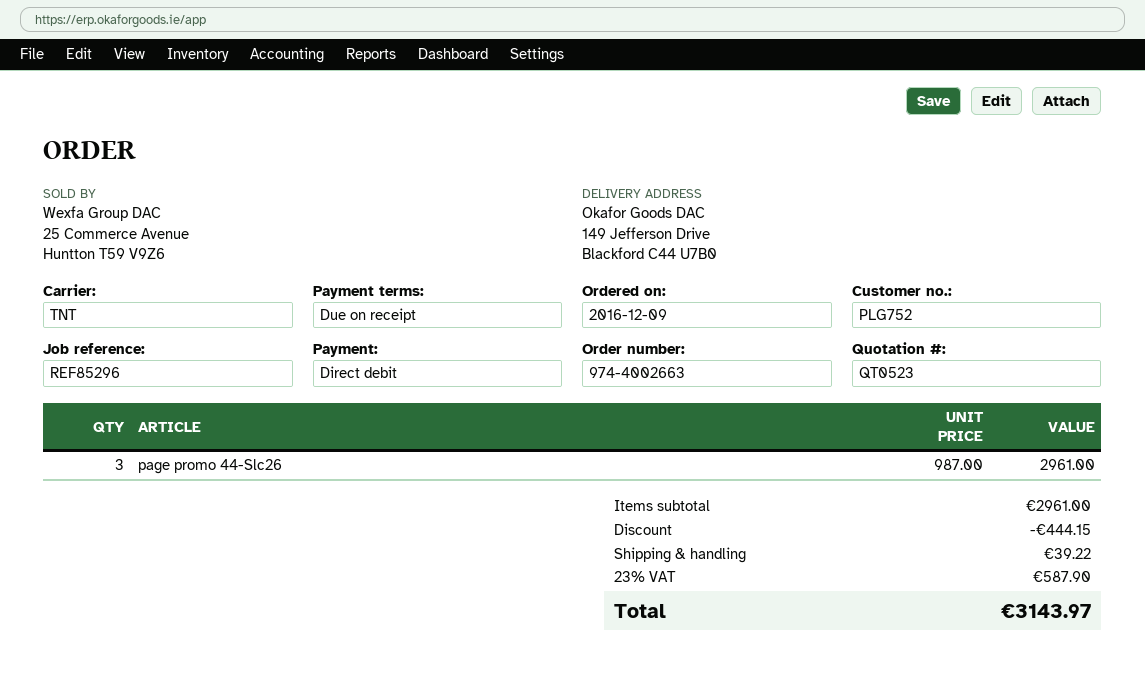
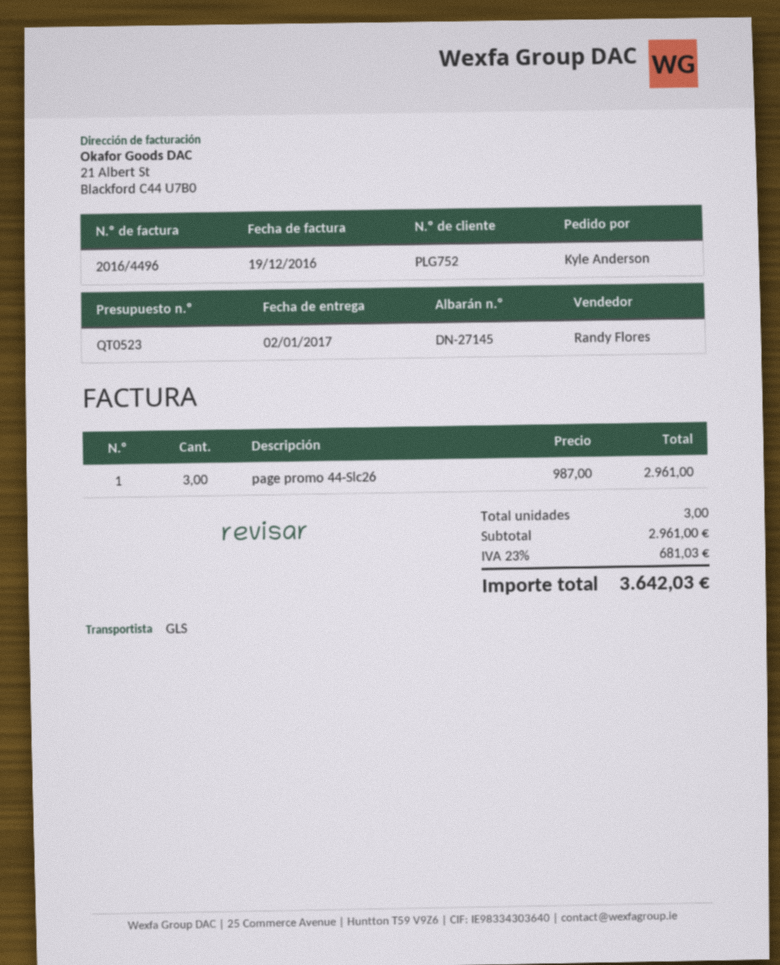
shipping method: TNT -> GLS
discount: 444.15 -> none
shipping: 39.22 -> none
tax: 23% = 587.90 -> 23% = 681.03
total: 3143.97 -> 3642.03

